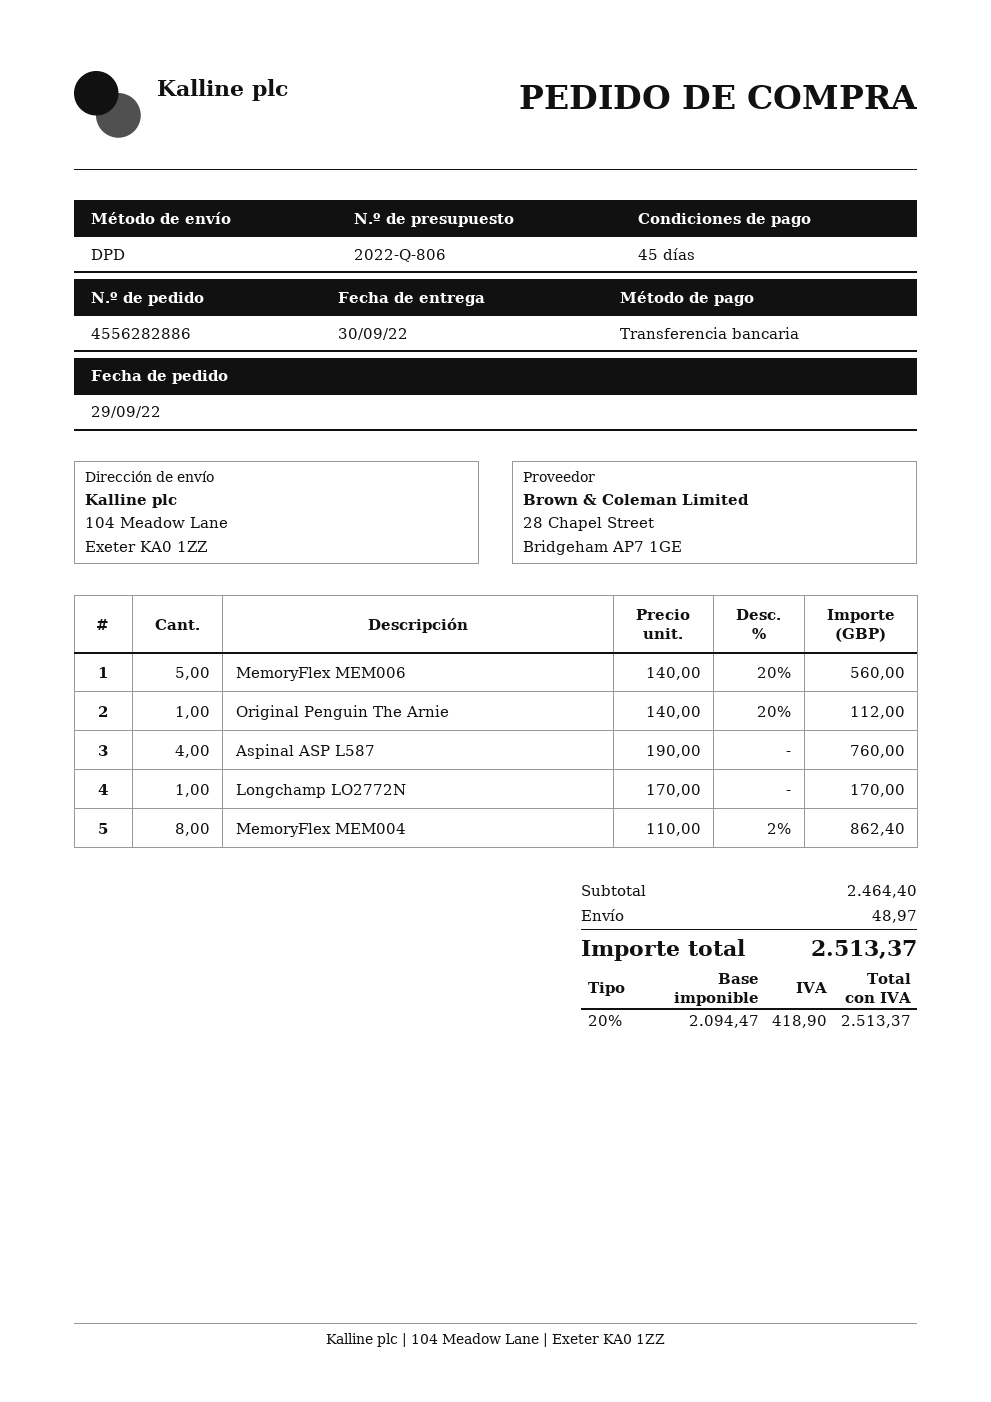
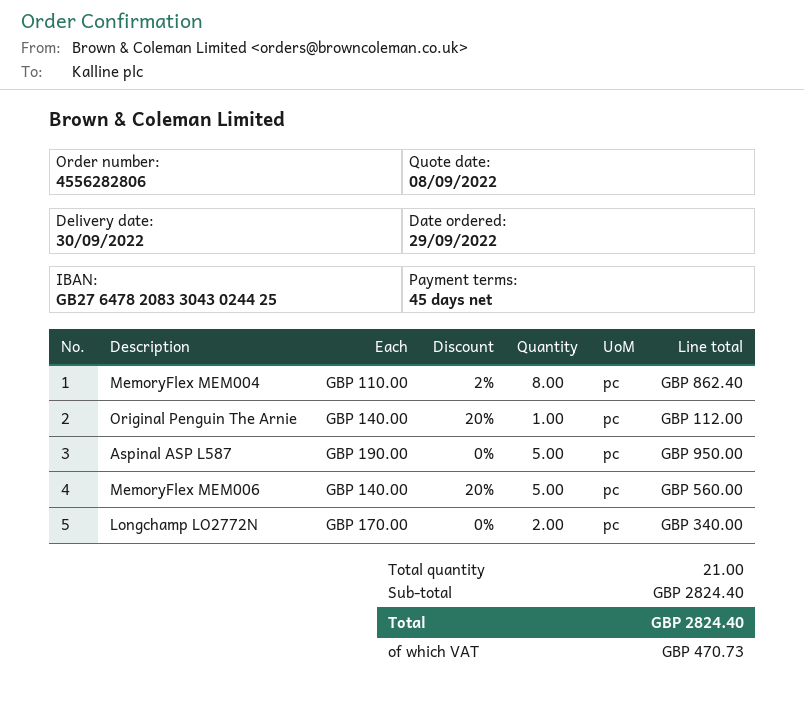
order number: 4556282886 -> 4556282806
Aspinal ASP L587: 4 x 190.00 = 760.00 -> 5 x 190.00 = 950.00
Longchamp LO2772N: 1 x 170.00 = 170.00 -> 2 x 170.00 = 340.00
subtotal: 2464.40 -> 2824.40
shipping: 48.97 -> none
tax: 418.90 -> 470.73
total: 2513.37 -> 2824.40

